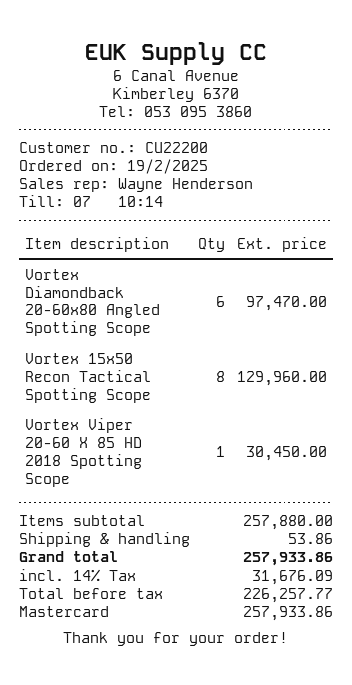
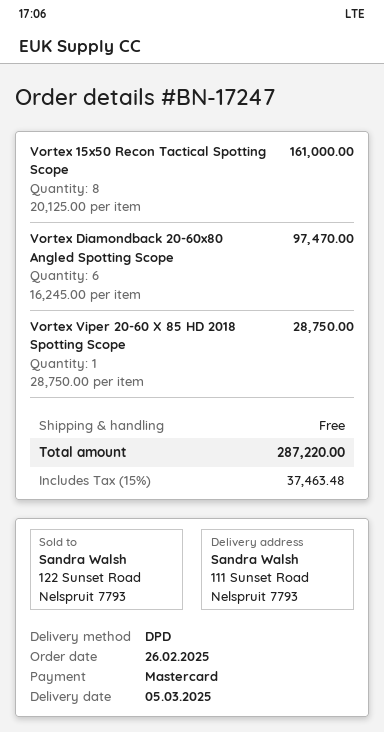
order date: 2025-02-19 -> 2025-02-26
Vortex 15x50 Recon Tactical Spotting Scope: 8 for 129960.00 -> 8 for 161000.00
Vortex Viper 20-60 X 85 HD 2018 Spotting Scope: 1 for 30450.00 -> 1 for 28750.00
shipping: 53.86 -> 0.00
tax: 14% = 31676.09 -> 15% = 37463.48
total: 257933.86 -> 287220.00

